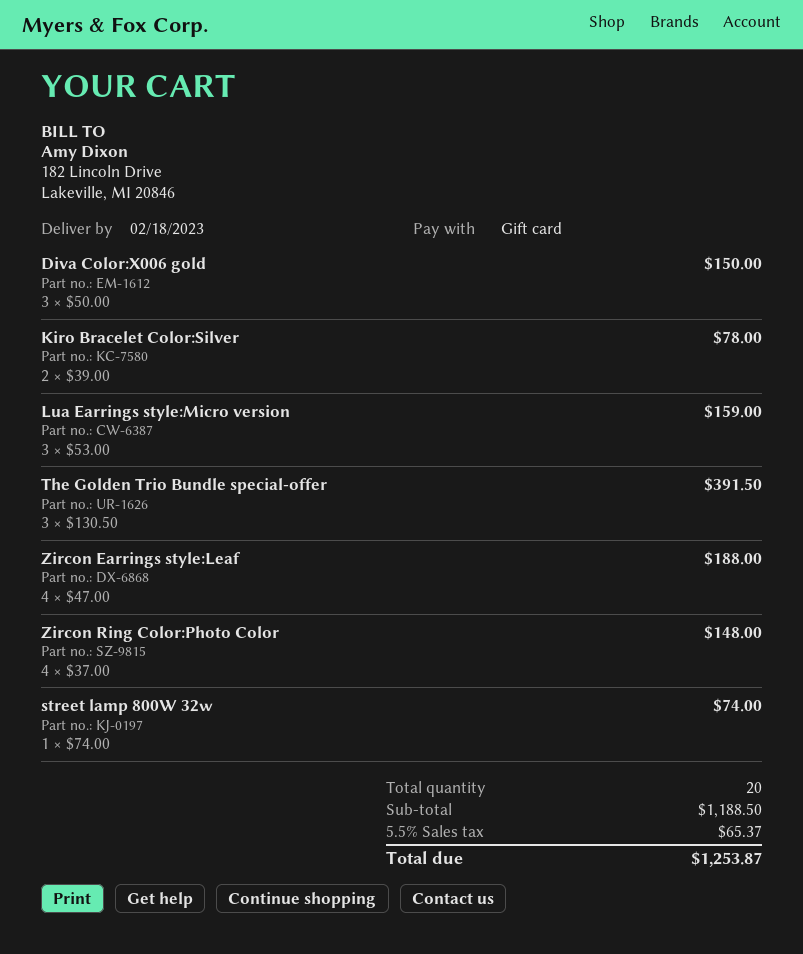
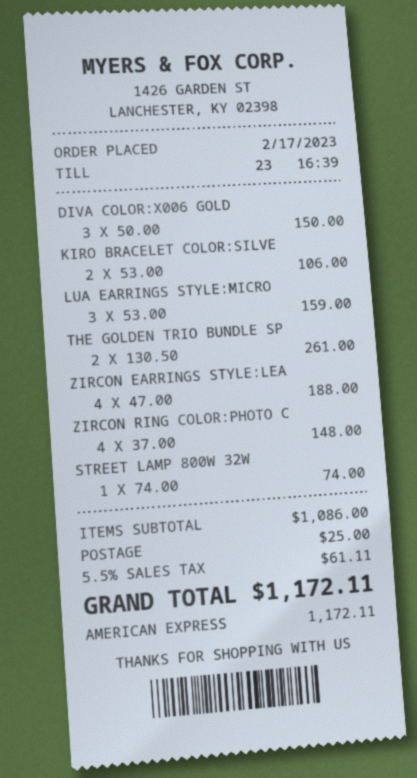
payment method: gift card -> American Express
Kiro Bracelet Color:Silver: 2 x 39.00 = 78.00 -> 2 x 53.00 = 106.00
The Golden Trio Bundle special-offer: 3 x 130.50 = 391.50 -> 2 x 130.50 = 261.00
subtotal: 1188.50 -> 1086.00
shipping: none -> 25.00
tax: 5.5% = 65.37 -> 5.5% = 61.11
total: 1253.87 -> 1172.11

